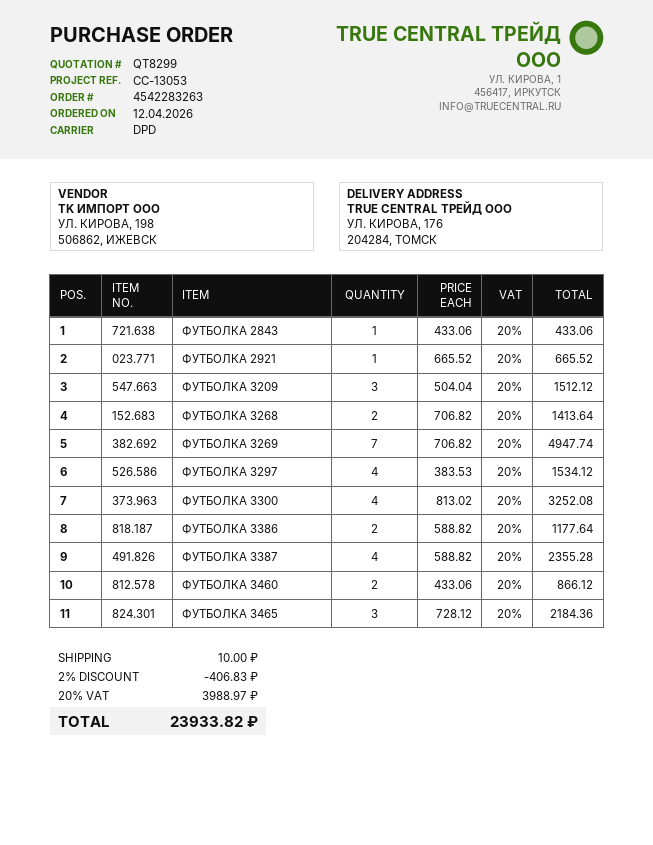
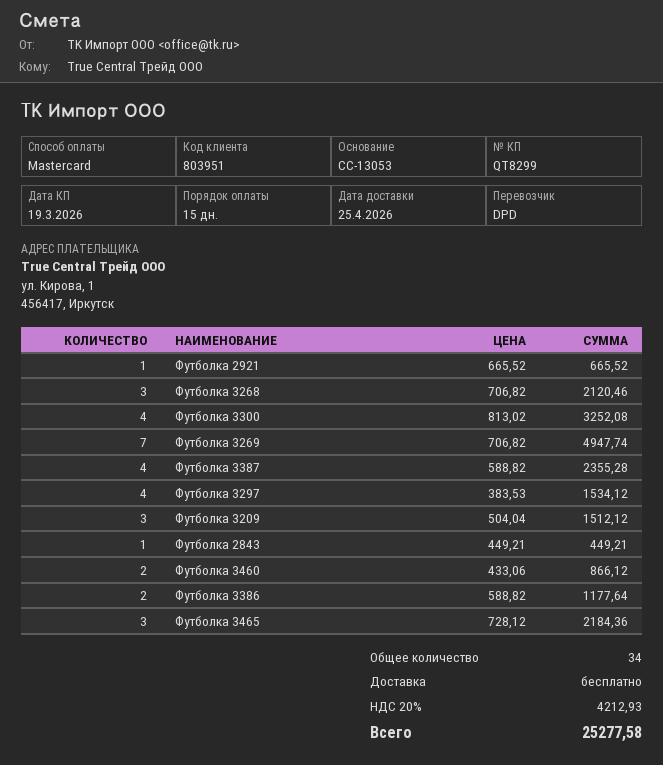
ФУТБОЛКА 2843: 1 x 433.06 = 433.06 -> 1 x 449.21 = 449.21
ФУТБОЛКА 3268: 2 x 706.82 = 1413.64 -> 3 x 706.82 = 2120.46
discount: 2% = 406.83 -> none
shipping: 10.00 -> 0.00
tax: 20% = 3988.97 -> 20% = 4212.93
total: 23933.82 -> 25277.58

